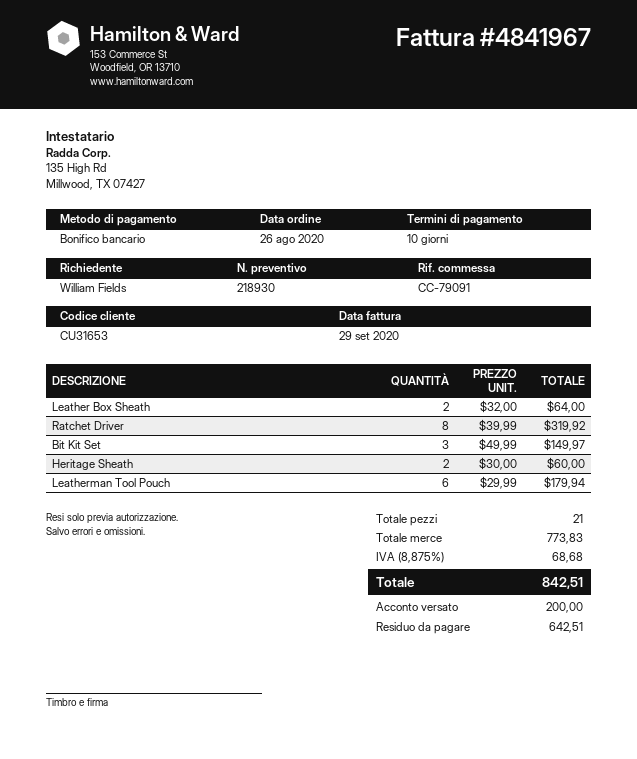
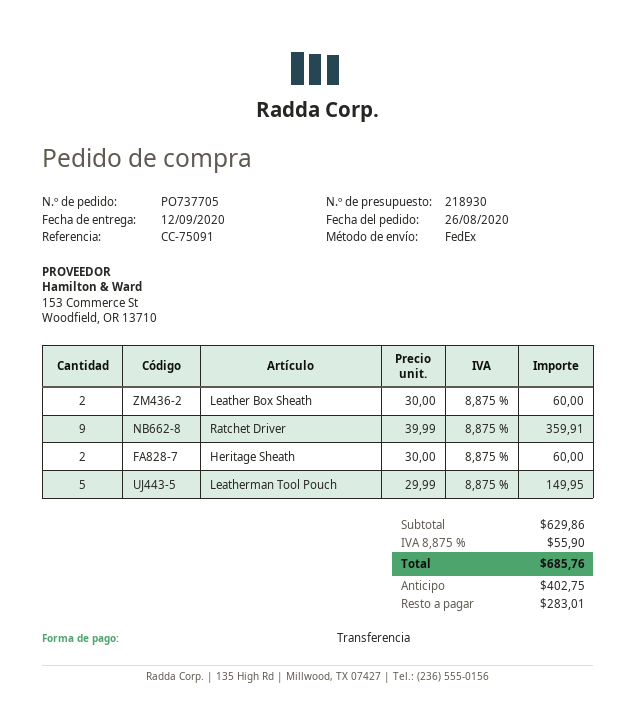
reference: CC-79091 -> CC-75091
Leather Box Sheath: 2 x 32.00 = 64.00 -> 2 x 30.00 = 60.00
Ratchet Driver: 8 x 39.99 = 319.92 -> 9 x 39.99 = 359.91
Bit Kit Set: 3 x 49.99 = 149.97 -> none
Leatherman Tool Pouch: 6 x 29.99 = 179.94 -> 5 x 29.99 = 149.95
subtotal: 773.83 -> 629.86
tax: 8.875% = 68.68 -> 8.875% = 55.90
total: 842.51 -> 685.76
deposit: 200.00 -> 402.75
balance: 642.51 -> 283.01

